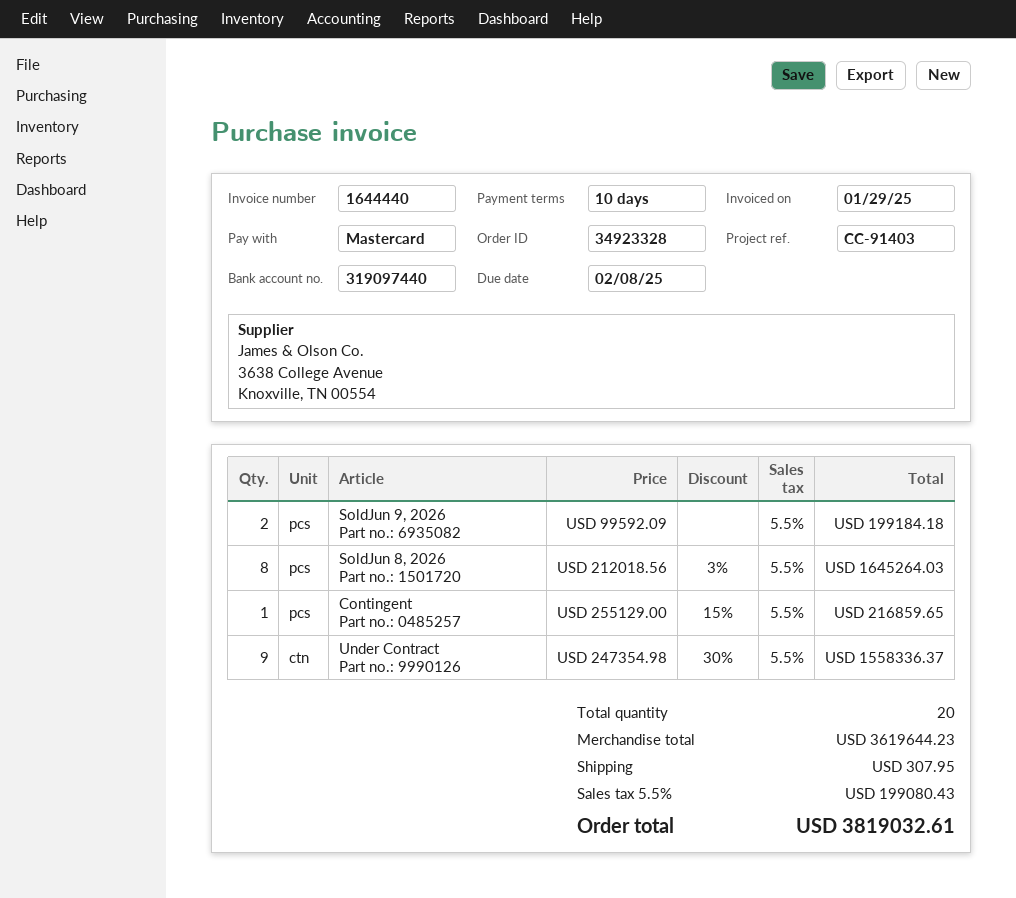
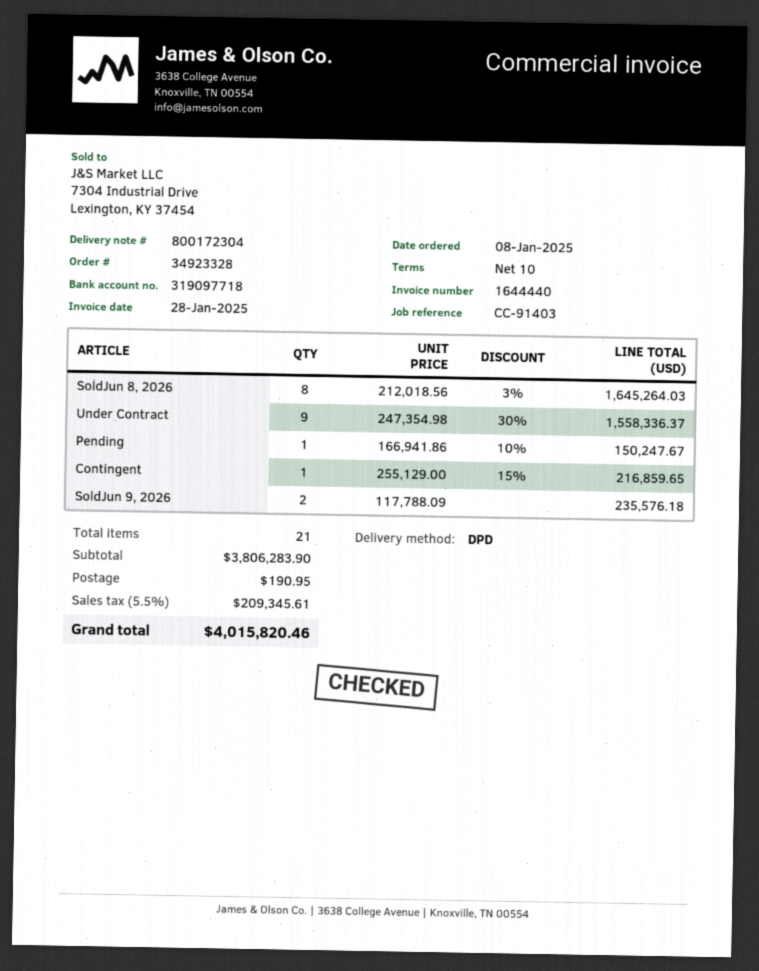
invoice date: 2025-01-29 -> 2025-01-28
bank account: 319097440 -> 319097718
SoldJun 9, 2026: 2 x 99592.09 = 199184.18 -> 2 x 117788.09 = 235576.18
Pending: none -> 1 x 166941.86 - 10% = 150247.67
total quantity: 20 -> 21
subtotal: 3619644.23 -> 3806283.90
shipping: 307.95 -> 190.95
tax: 5.5% = 199080.43 -> 5.5% = 209345.61
total: 3819032.61 -> 4015820.46

